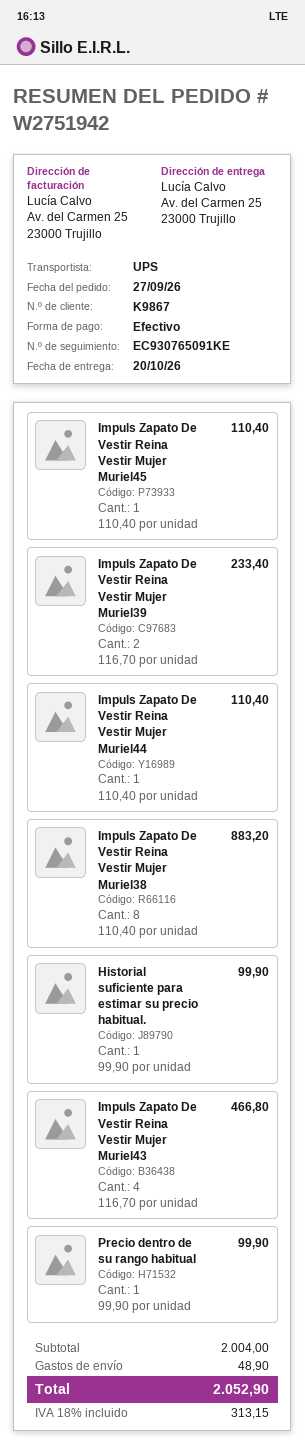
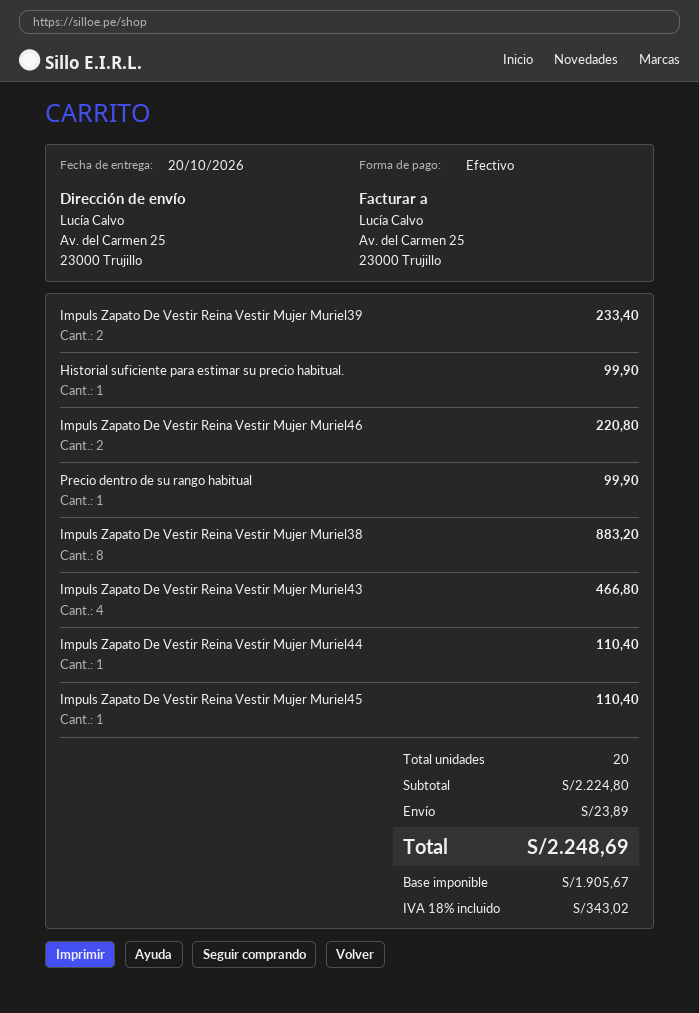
Impuls Zapato De Vestir Reina Vestir Mujer Muriel46: none -> 2 for 220.80
subtotal: 2004.00 -> 2224.80
shipping: 48.90 -> 23.89
tax: 18% = 313.15 -> 18% = 343.02
total: 2052.90 -> 2248.69

